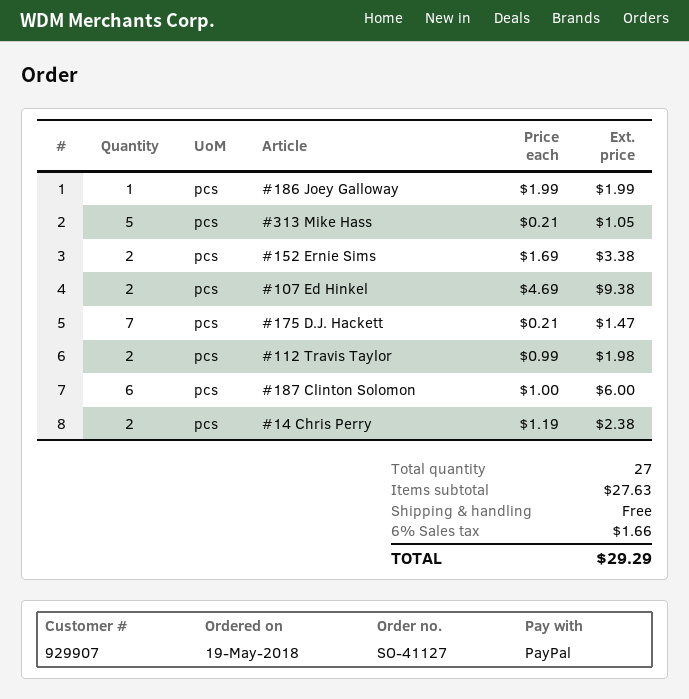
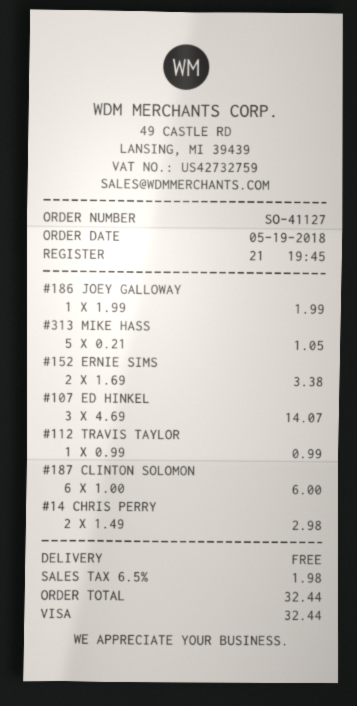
payment method: PayPal -> Visa
#107 Ed Hinkel: 2 x 4.69 = 9.38 -> 3 x 4.69 = 14.07
#175 D.J. Hackett: 7 x 0.21 = 1.47 -> none
#112 Travis Taylor: 2 x 0.99 = 1.98 -> 1 x 0.99 = 0.99
#14 Chris Perry: 2 x 1.19 = 2.38 -> 2 x 1.49 = 2.98
tax: 6% = 1.66 -> 6.5% = 1.98
total: 29.29 -> 32.44

